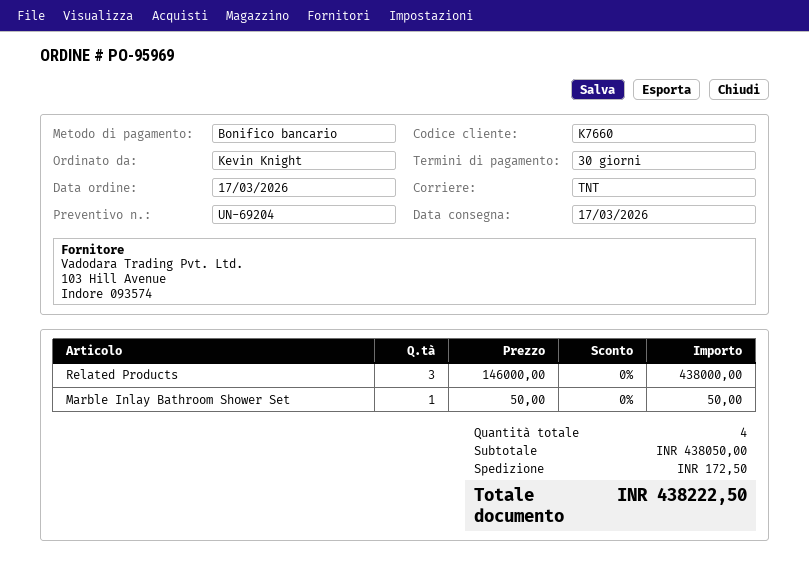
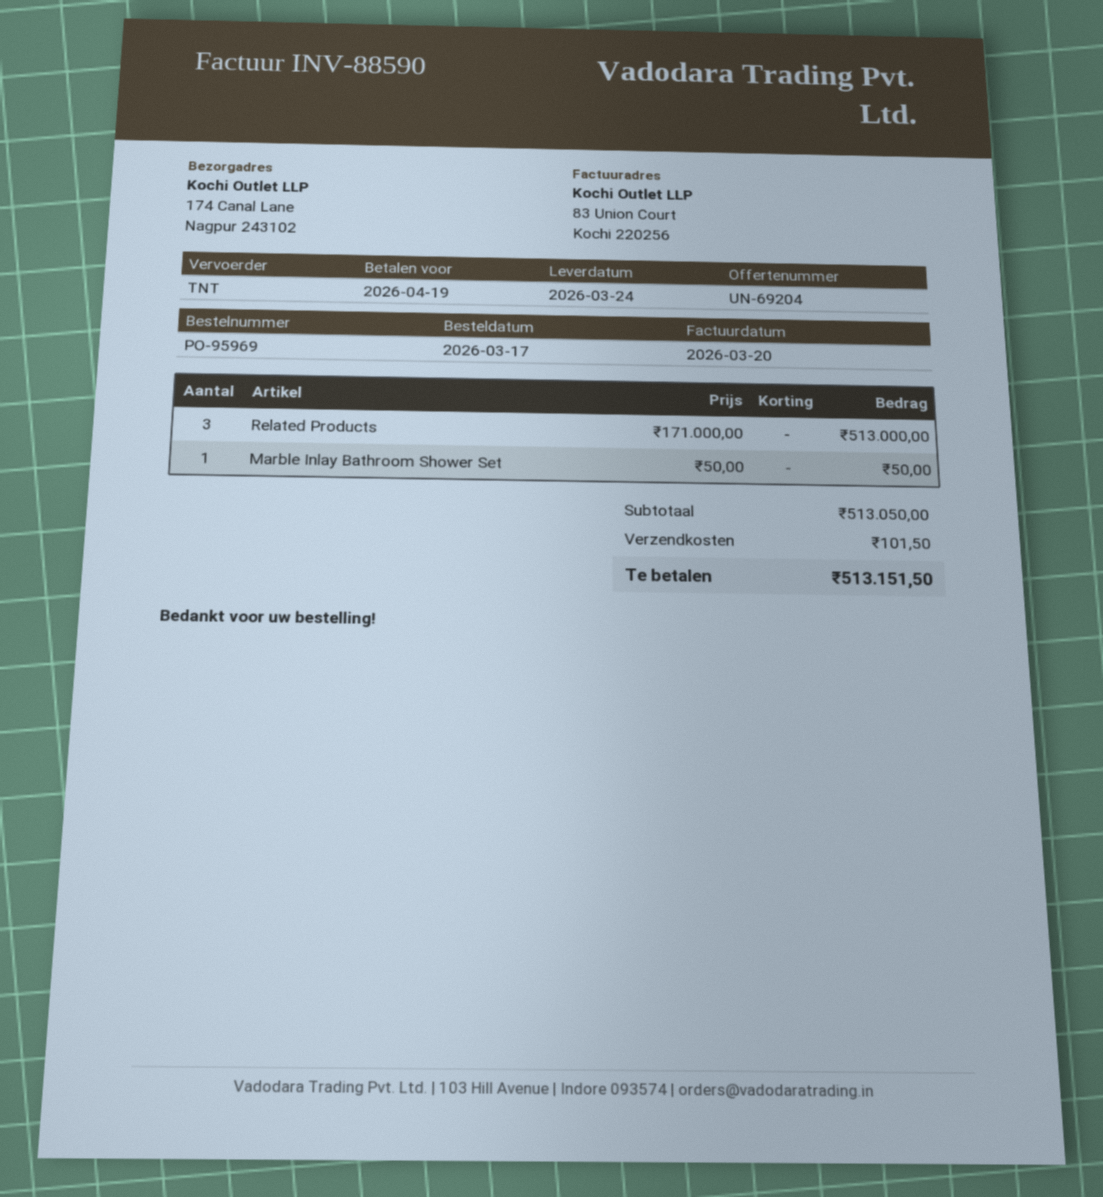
delivery date: 2026-03-17 -> 2026-03-24
Related Products: 3 x 146000.00 = 438000.00 -> 3 x 171000.00 = 513000.00
subtotal: 438050.00 -> 513050.00
shipping: 172.50 -> 101.50
total: 438222.50 -> 513151.50

